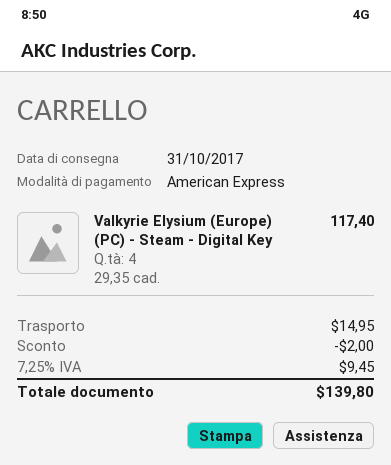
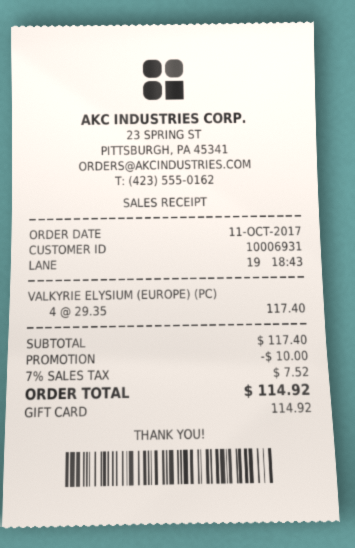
payment method: American Express -> gift card
discount: 2.00 -> 10.00
shipping: 14.95 -> none
tax: 7.25% = 9.45 -> 7% = 7.52
total: 139.80 -> 114.92

